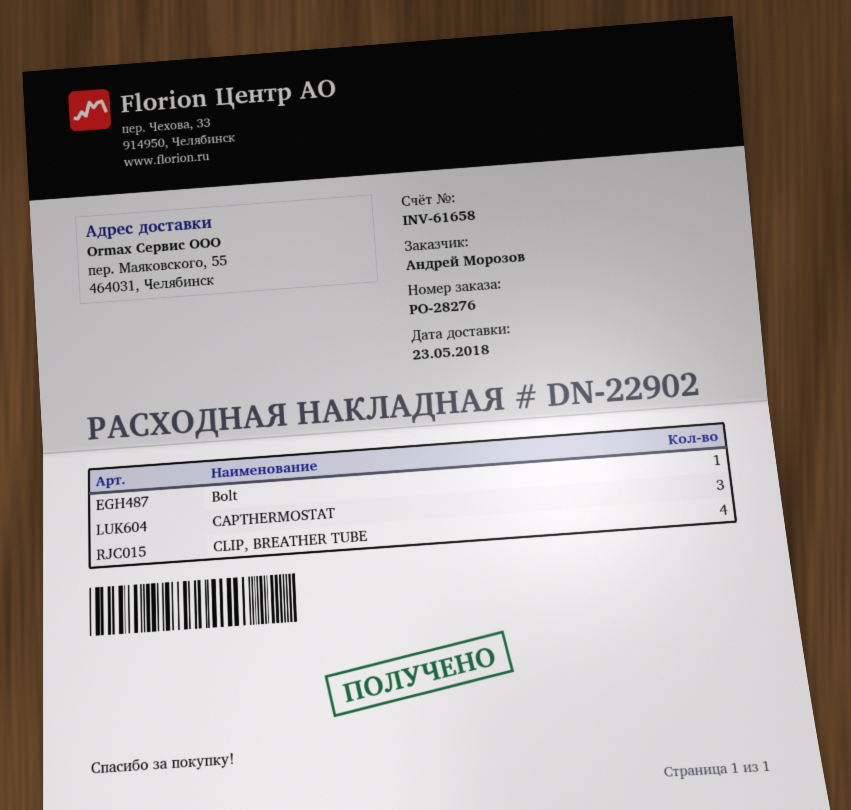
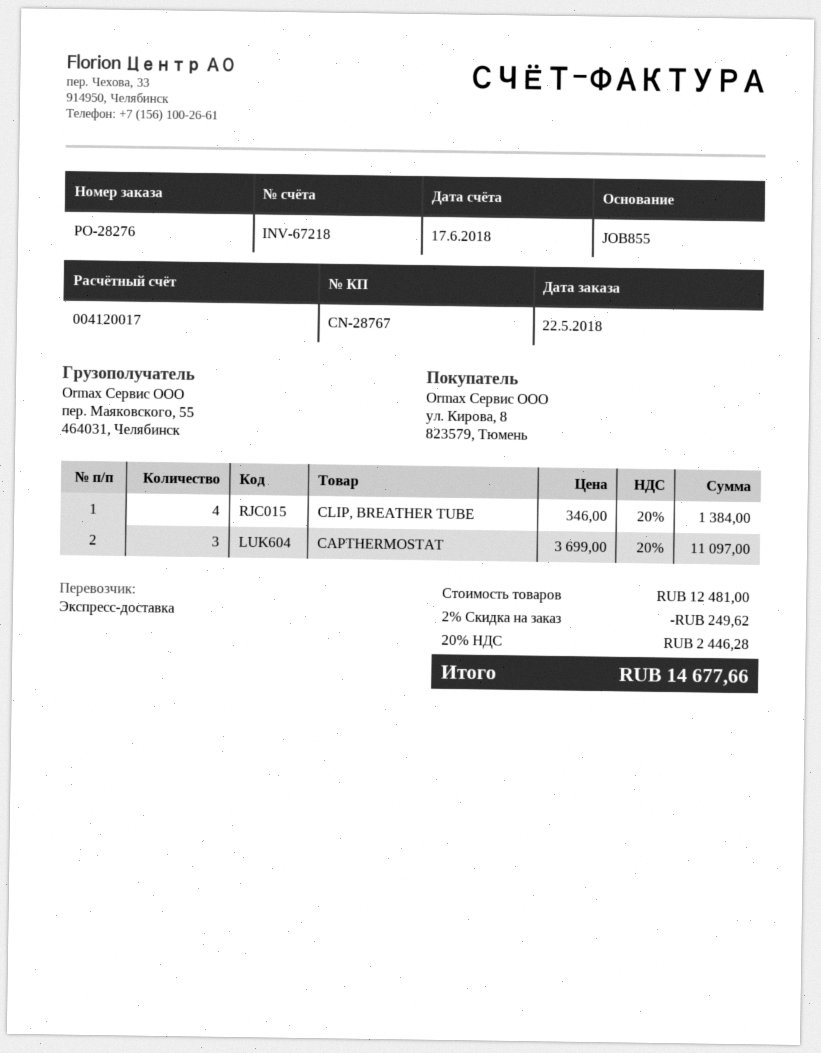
invoice number: INV-61658 -> INV-67218
Bolt: 1 -> none

